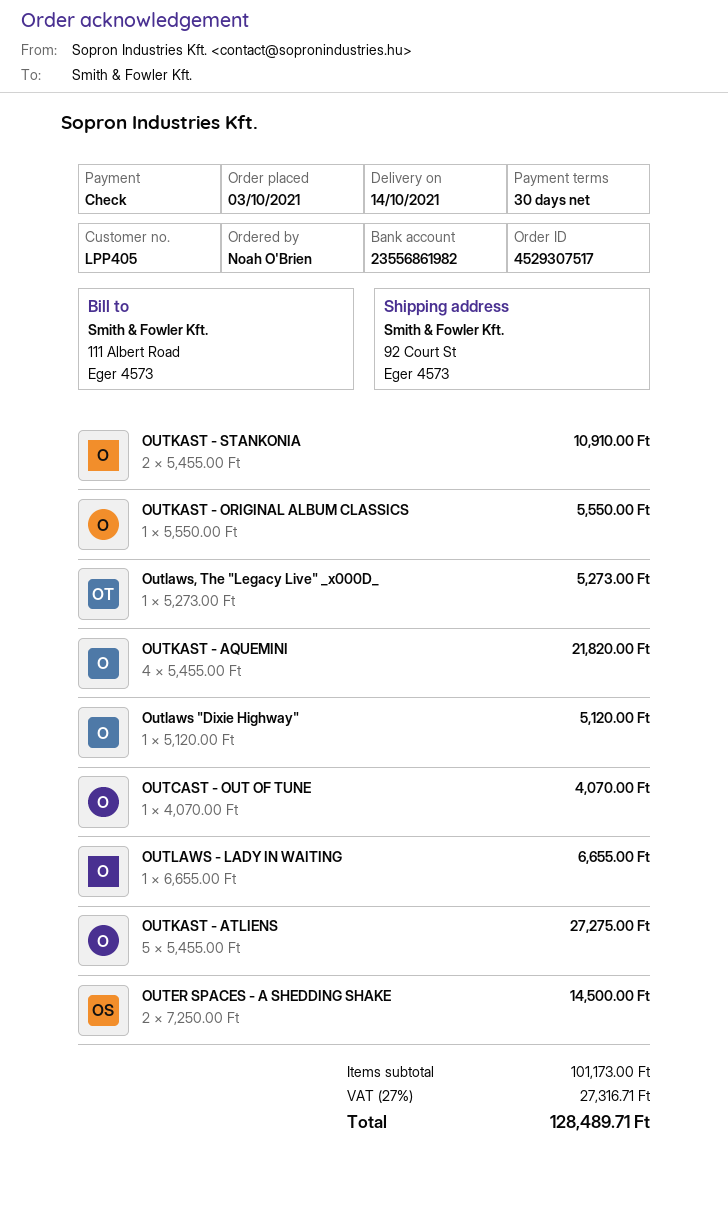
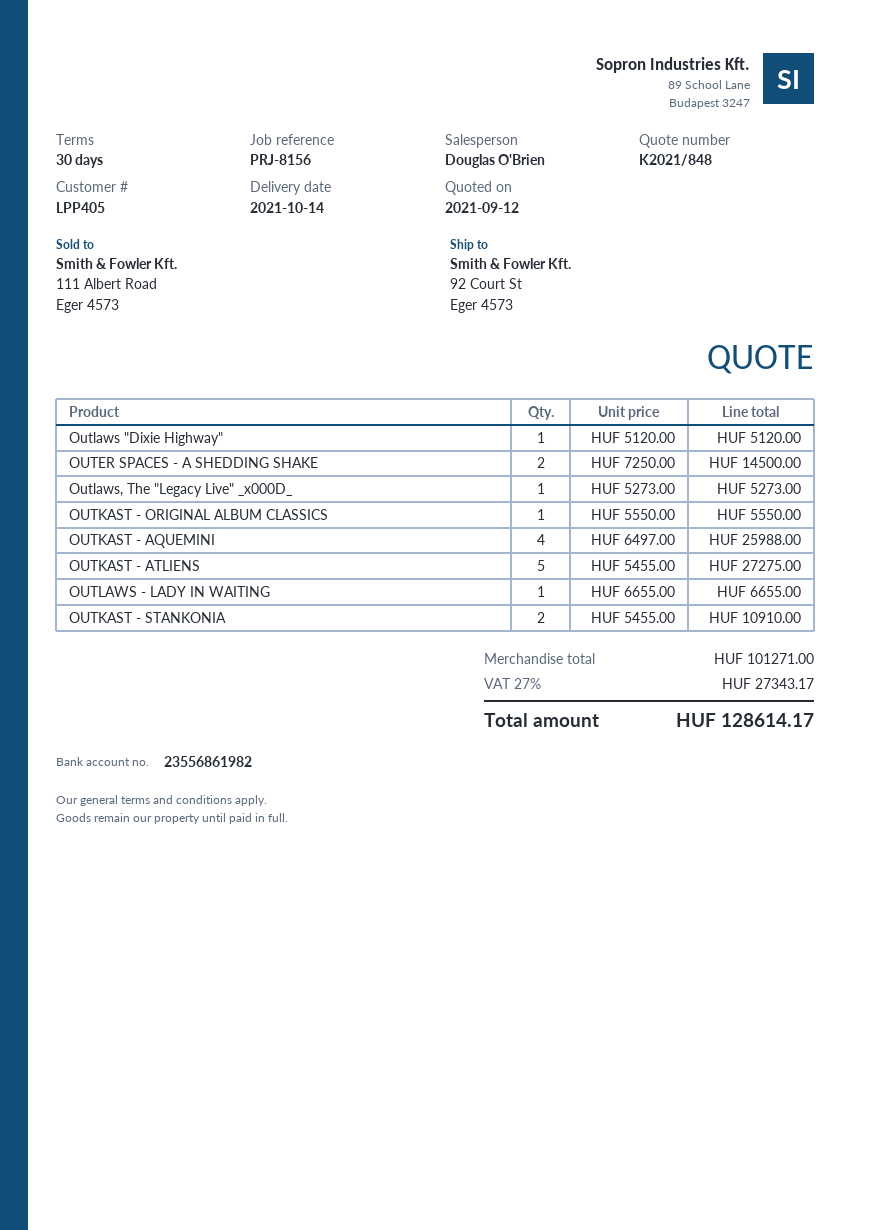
OUTKAST - AQUEMINI: 4 x 5455.00 = 21820.00 -> 4 x 6497.00 = 25988.00
OUTCAST - OUT OF TUNE: 1 x 4070.00 = 4070.00 -> none
subtotal: 101173.00 -> 101271.00
tax: 27% = 27316.71 -> 27% = 27343.17
total: 128489.71 -> 128614.17

